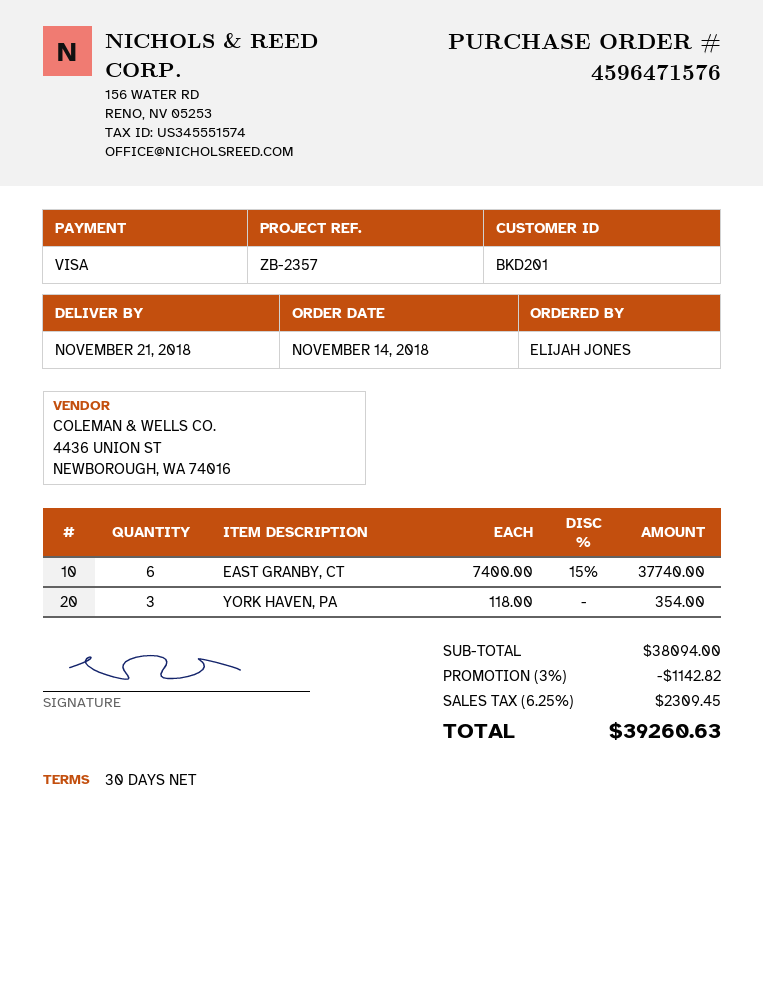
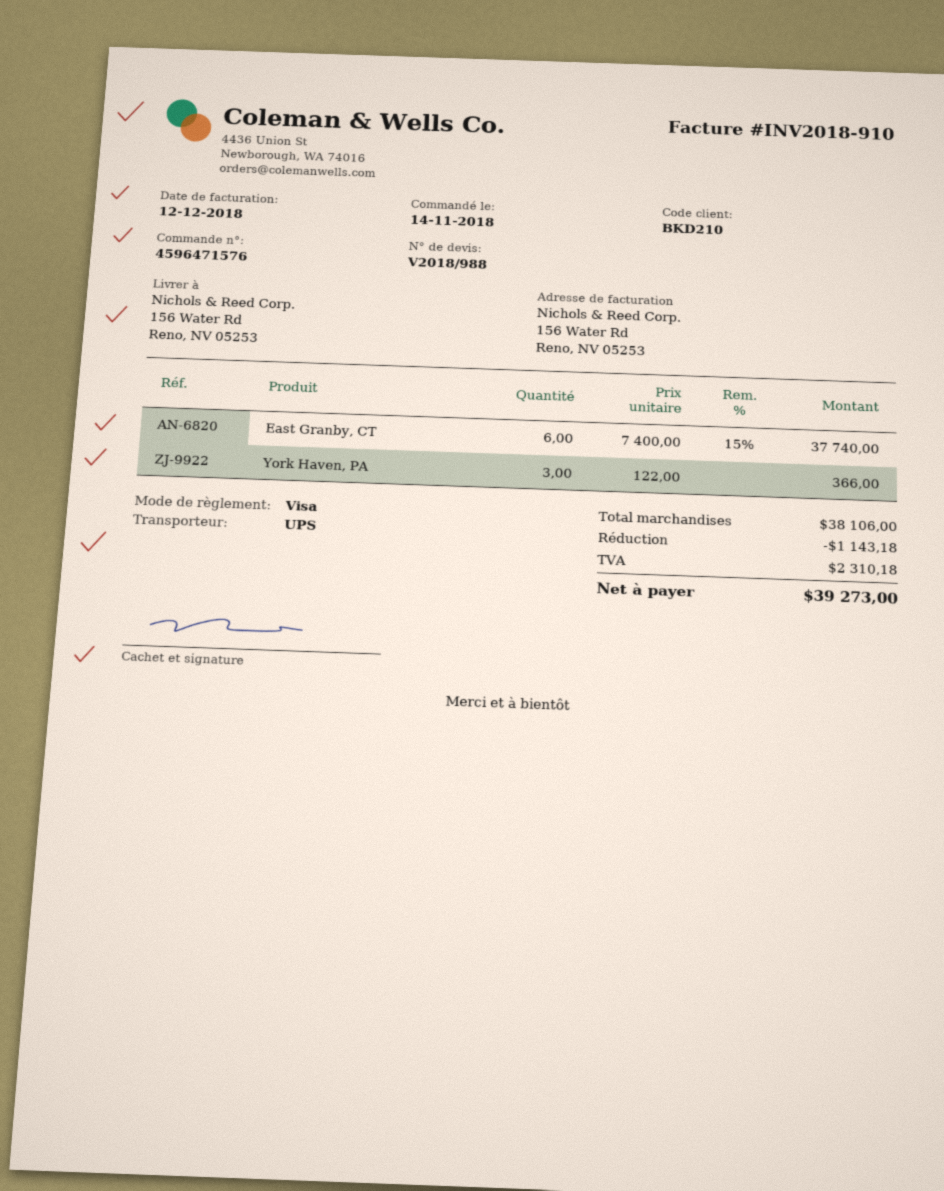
customer number: BKD201 -> BKD210
YORK HAVEN, PA: 3 x 118.00 = 354.00 -> 3 x 122.00 = 366.00
subtotal: 38094.00 -> 38106.00
discount: 1142.82 -> 1143.18
tax: 2309.45 -> 2310.18
total: 39260.63 -> 39273.00

